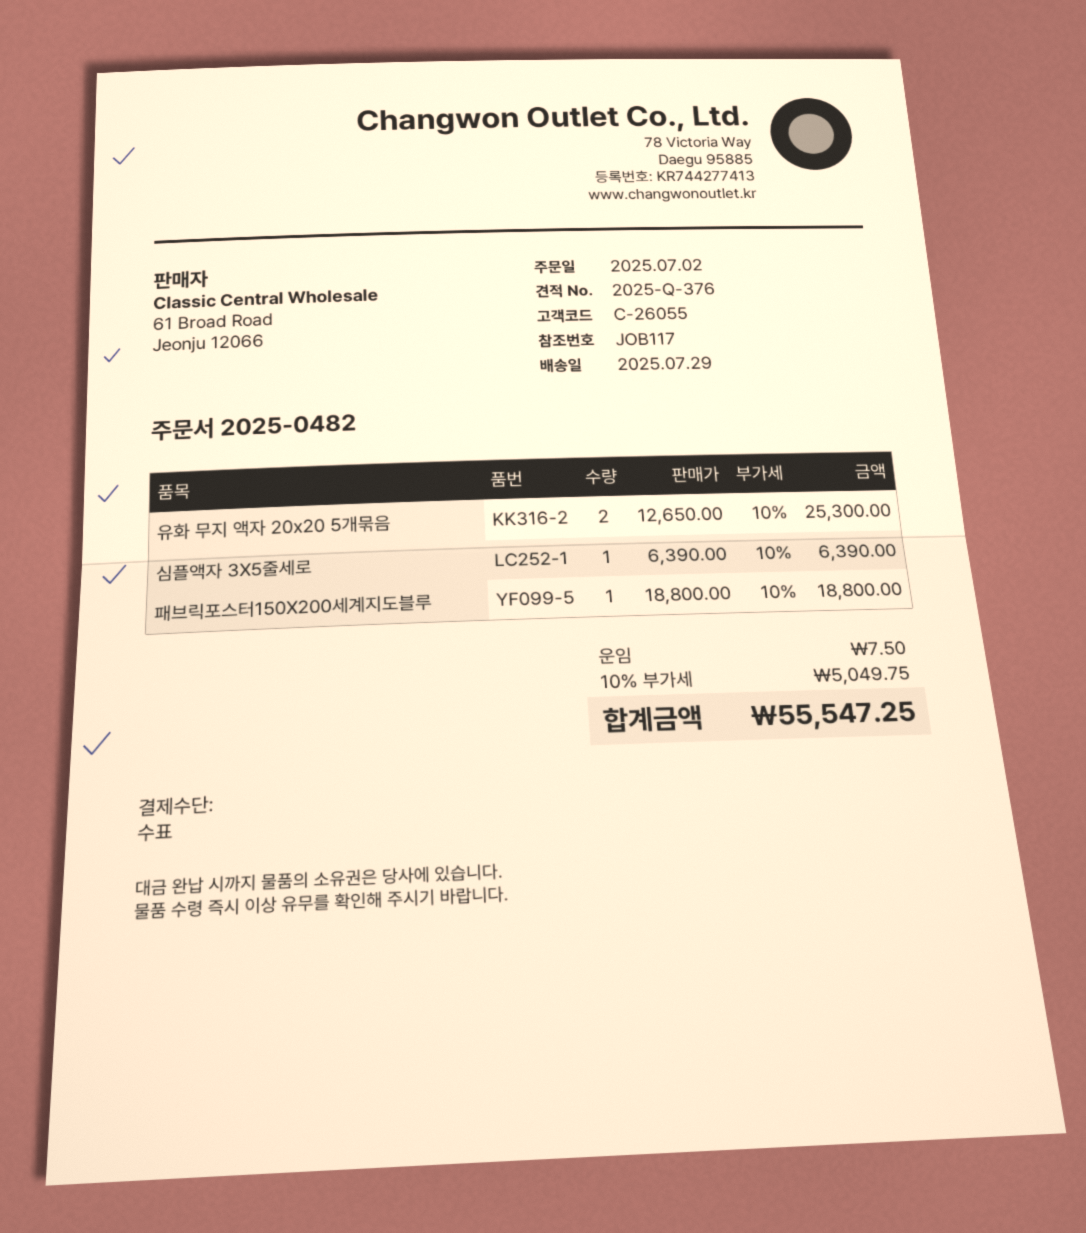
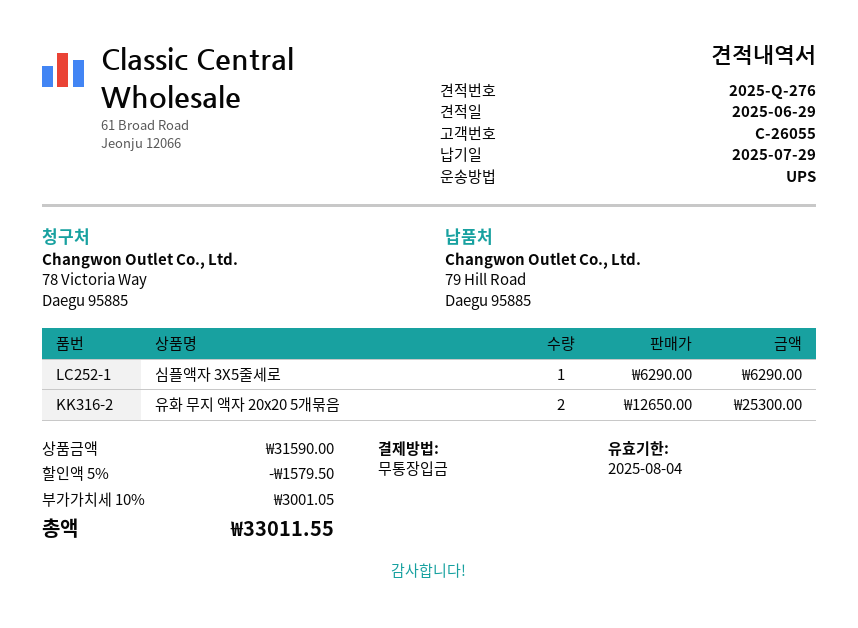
quote number: 2025-Q-376 -> 2025-Q-276
payment method: cheque -> bank transfer
심플액자 3X5줄세로: 1 x 6390.00 = 6390.00 -> 1 x 6290.00 = 6290.00
패브릭포스터150X200세계지도블루: 1 x 18800.00 = 18800.00 -> none
discount: none -> 5% = 1579.50
shipping: 7.50 -> none
tax: 10% = 5049.75 -> 10% = 3001.05
total: 55547.25 -> 33011.55

